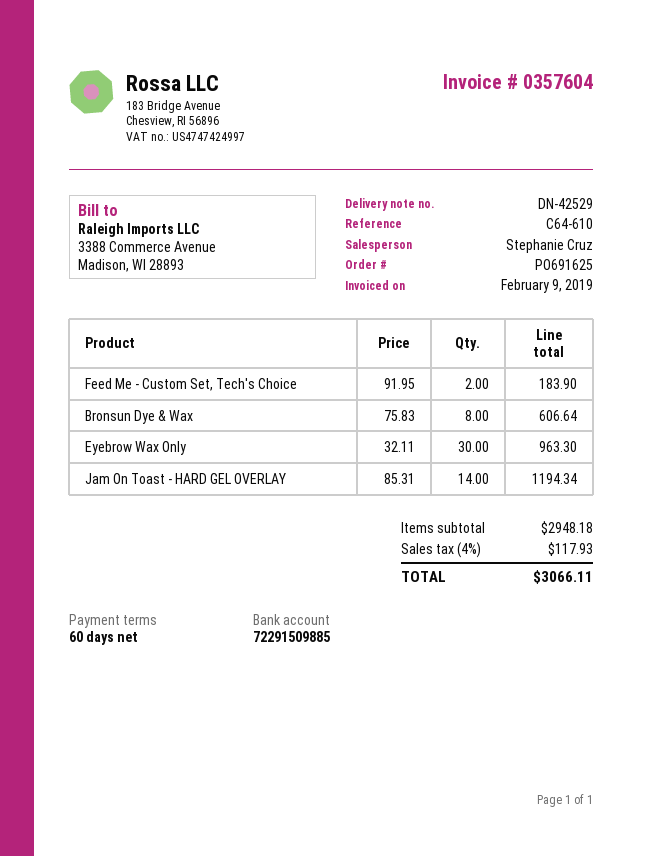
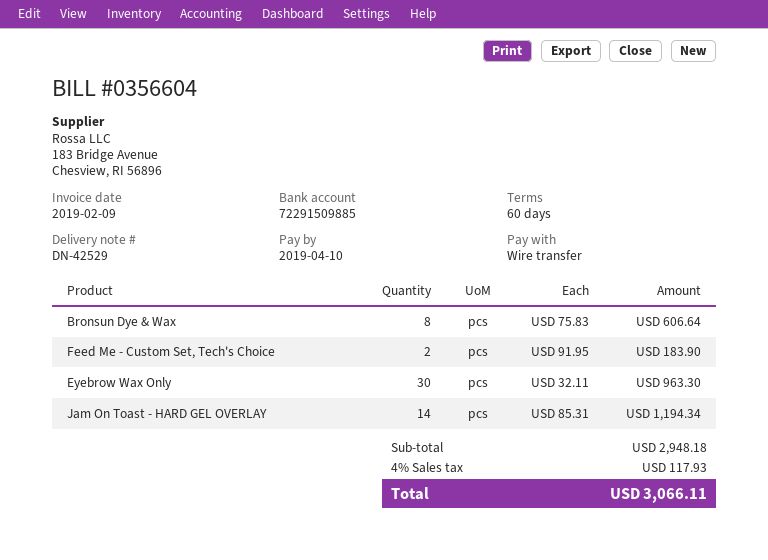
invoice number: 0357604 -> 0356604

